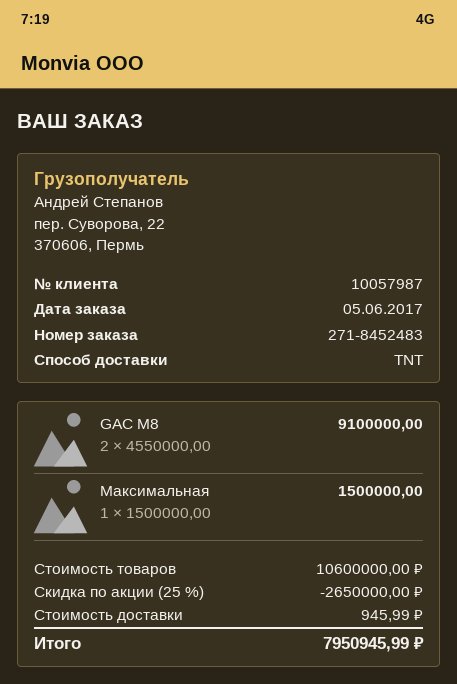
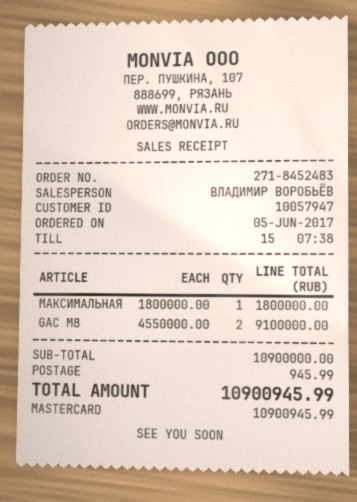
customer number: 10057987 -> 10057947
Максимальная: 1 x 1500000.00 = 1500000.00 -> 1 x 1800000.00 = 1800000.00
subtotal: 10600000.00 -> 10900000.00
discount: 25% = 2650000.00 -> none
total: 7950945.99 -> 10900945.99

